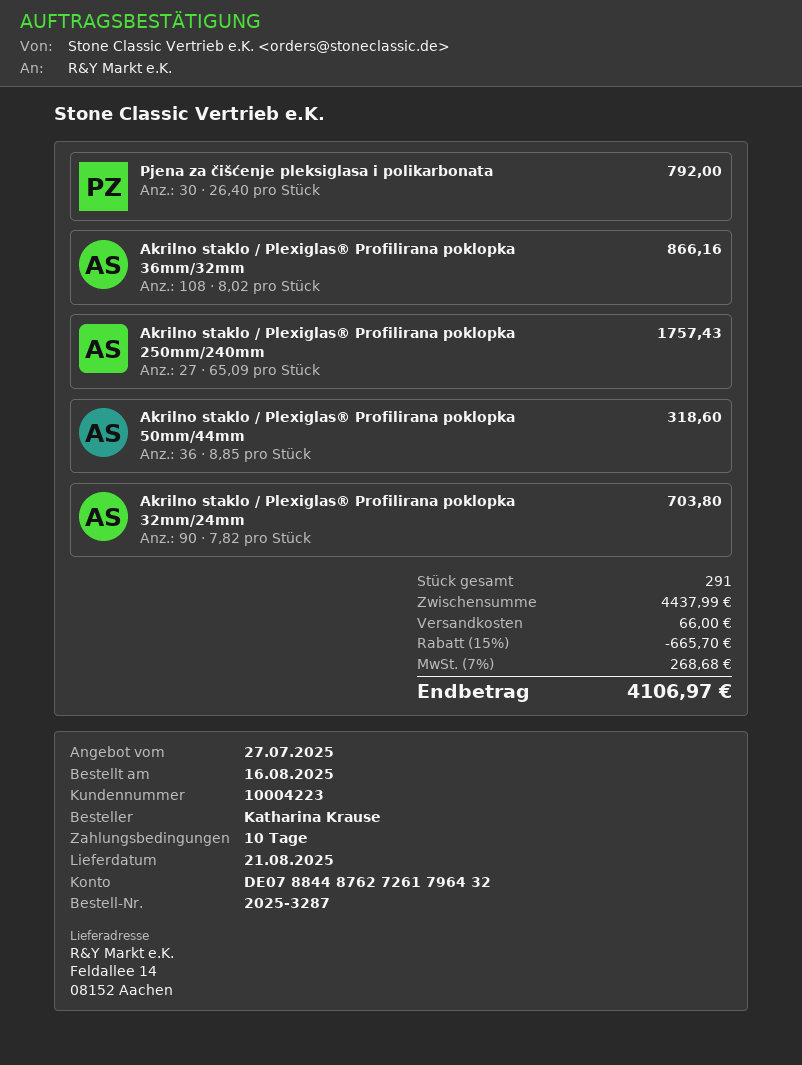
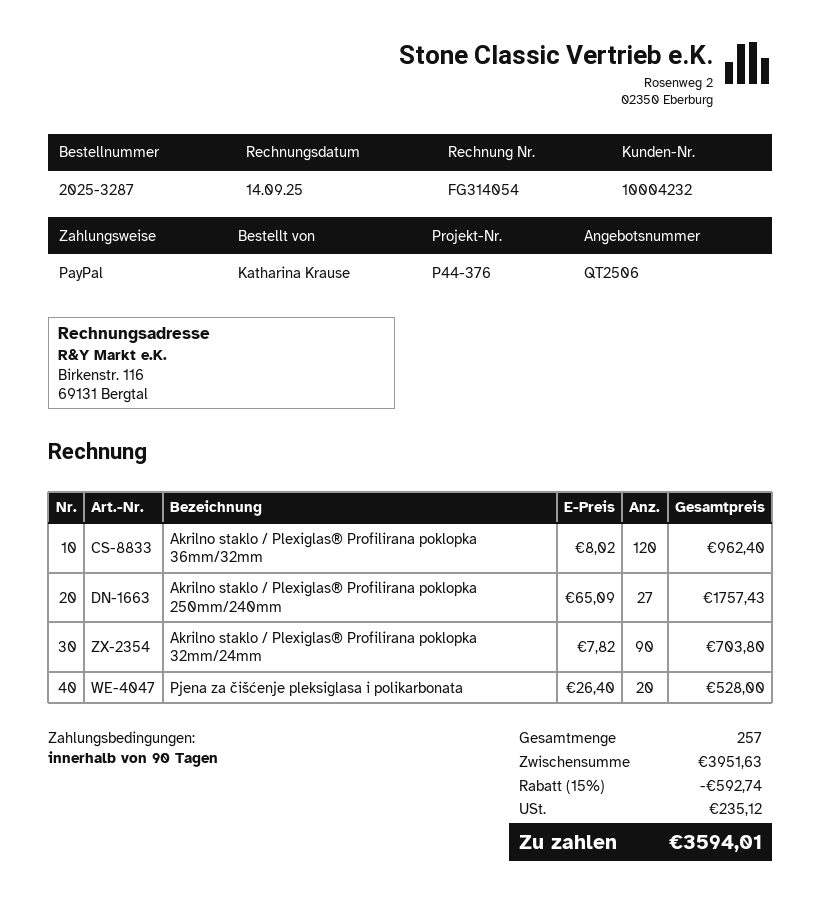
payment terms: 10 days -> 90 days
customer number: 10004223 -> 10004232
Pjena za čišćenje pleksiglasa i polikarbonata: 30 x 26.40 = 792.00 -> 20 x 26.40 = 528.00
Akrilno staklo / Plexiglas® Profilirana poklopka 36mm/32mm: 108 x 8.02 = 866.16 -> 120 x 8.02 = 962.40
Akrilno staklo / Plexiglas® Profilirana poklopka 50mm/44mm: 36 x 8.85 = 318.60 -> none
total quantity: 291 -> 257
subtotal: 4437.99 -> 3951.63
discount: 15% = 665.70 -> 15% = 592.74
shipping: 66.00 -> none
tax: 268.68 -> 235.12
total: 4106.97 -> 3594.01

